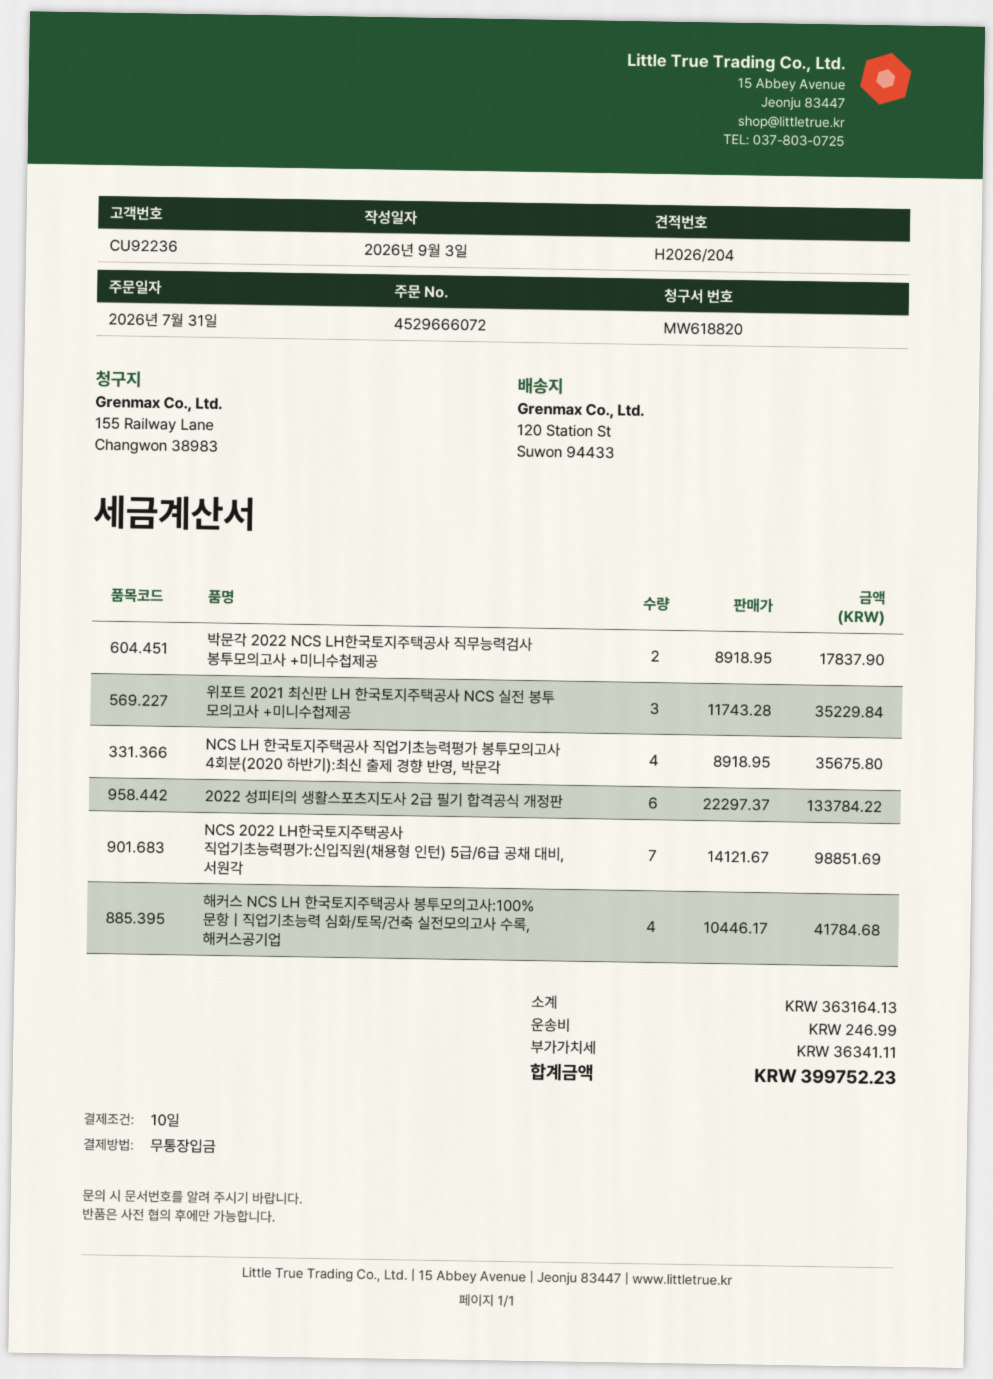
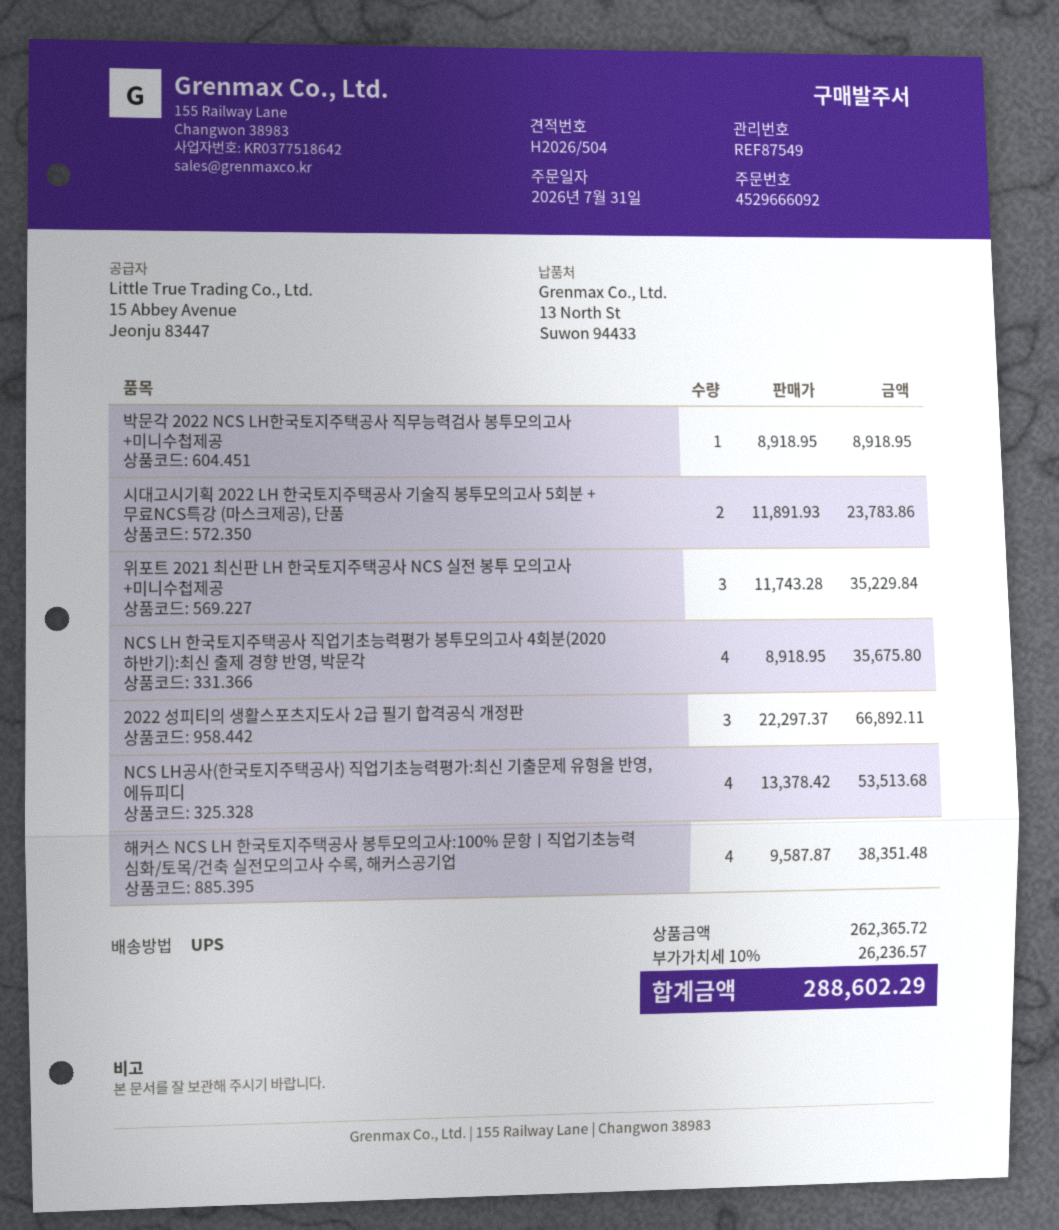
quote number: H2026/204 -> H2026/504
order number: 4529666072 -> 4529666092
ship to: 120 Station St, Suwon 94433 -> 13 North St, Suwon 94433
박문각 2022 NCS LH한국토지주택공사 직무능력검사 봉투모의고사 +미니수첩제공: 2 x 8918.95 = 17837.90 -> 1 x 8918.95 = 8918.95
2022 성피티의 생활스포츠지도사 2급 필기 합격공식 개정판: 6 x 22297.37 = 133784.22 -> 3 x 22297.37 = 66892.11
NCS 2022 LH한국토지주택공사 직업기초능력평가:신입직원(채용형 인턴) 5급/6급 공채 대비, 서원각: 7 x 14121.67 = 98851.69 -> none
해커스 NCS LH 한국토지주택공사 봉투모의고사:100% 문항ㅣ직업기초능력 심화/토목/건축 실전모의고사 수록, 해커스공기업: 4 x 10446.17 = 41784.68 -> 4 x 9587.87 = 38351.48
시대고시기획 2022 LH 한국토지주택공사 기술직 봉투모의고사 5회분 + 무료NCS특강 (마스크제공), 단품: none -> 2 x 11891.93 = 23783.86
NCS LH공사(한국토지주택공사) 직업기초능력평가:최신 기출문제 유형을 반영, 에듀피디: none -> 4 x 13378.42 = 53513.68
subtotal: 363164.13 -> 262365.72
shipping: 246.99 -> none
tax: 36341.11 -> 26236.57
total: 399752.23 -> 288602.29

